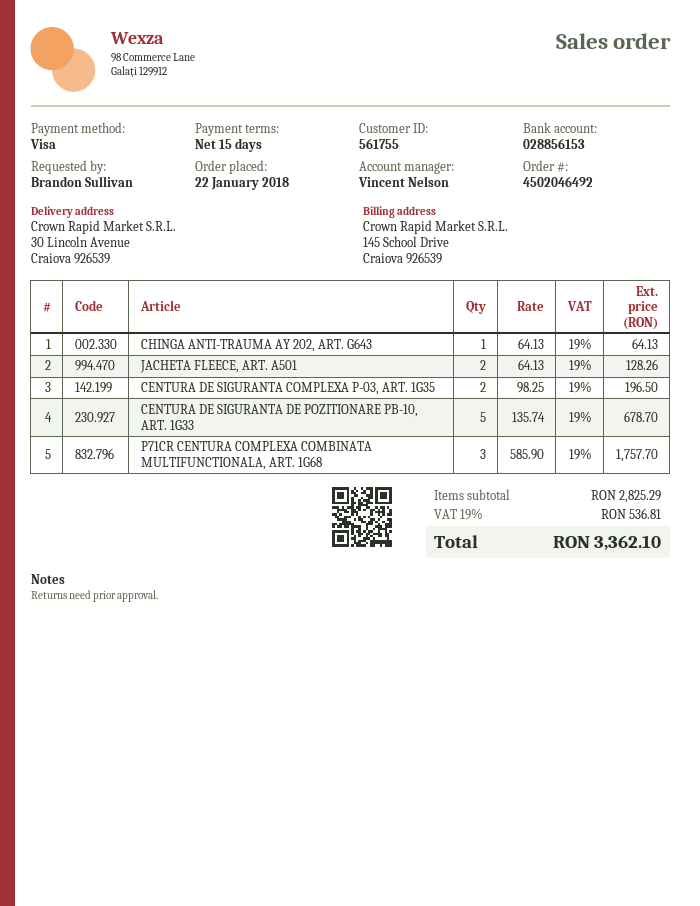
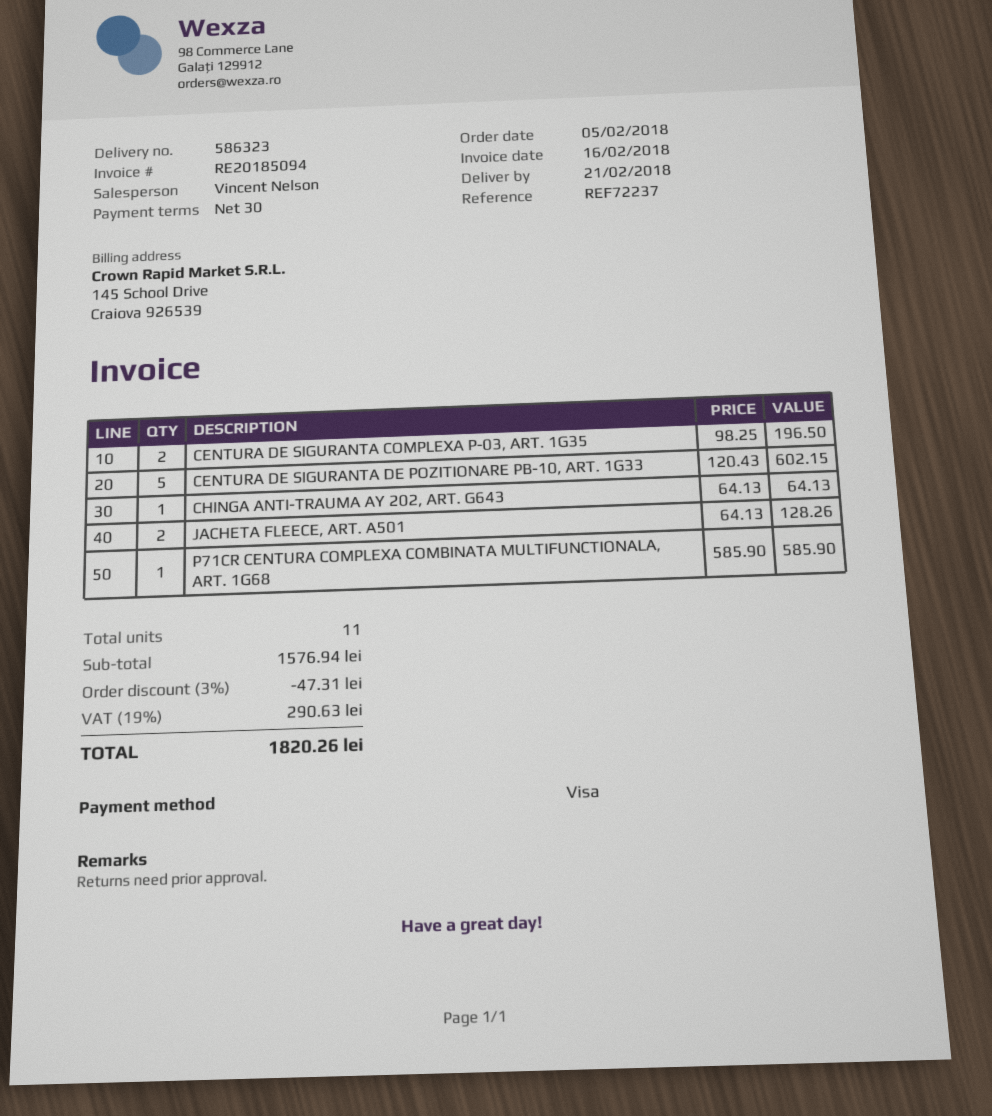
order date: 2018-01-22 -> 2018-02-05
payment terms: 15 days -> 30 days
CENTURA DE SIGURANTA DE POZITIONARE PB-10, ART. 1G33: 5 x 135.74 = 678.70 -> 5 x 120.43 = 602.15
P71CR CENTURA COMPLEXA COMBINATA MULTIFUNCTIONALA, ART. 1G68: 3 x 585.90 = 1757.70 -> 1 x 585.90 = 585.90
subtotal: 2825.29 -> 1576.94
discount: none -> 3% = 47.31
tax: 19% = 536.81 -> 19% = 290.63
total: 3362.10 -> 1820.26

